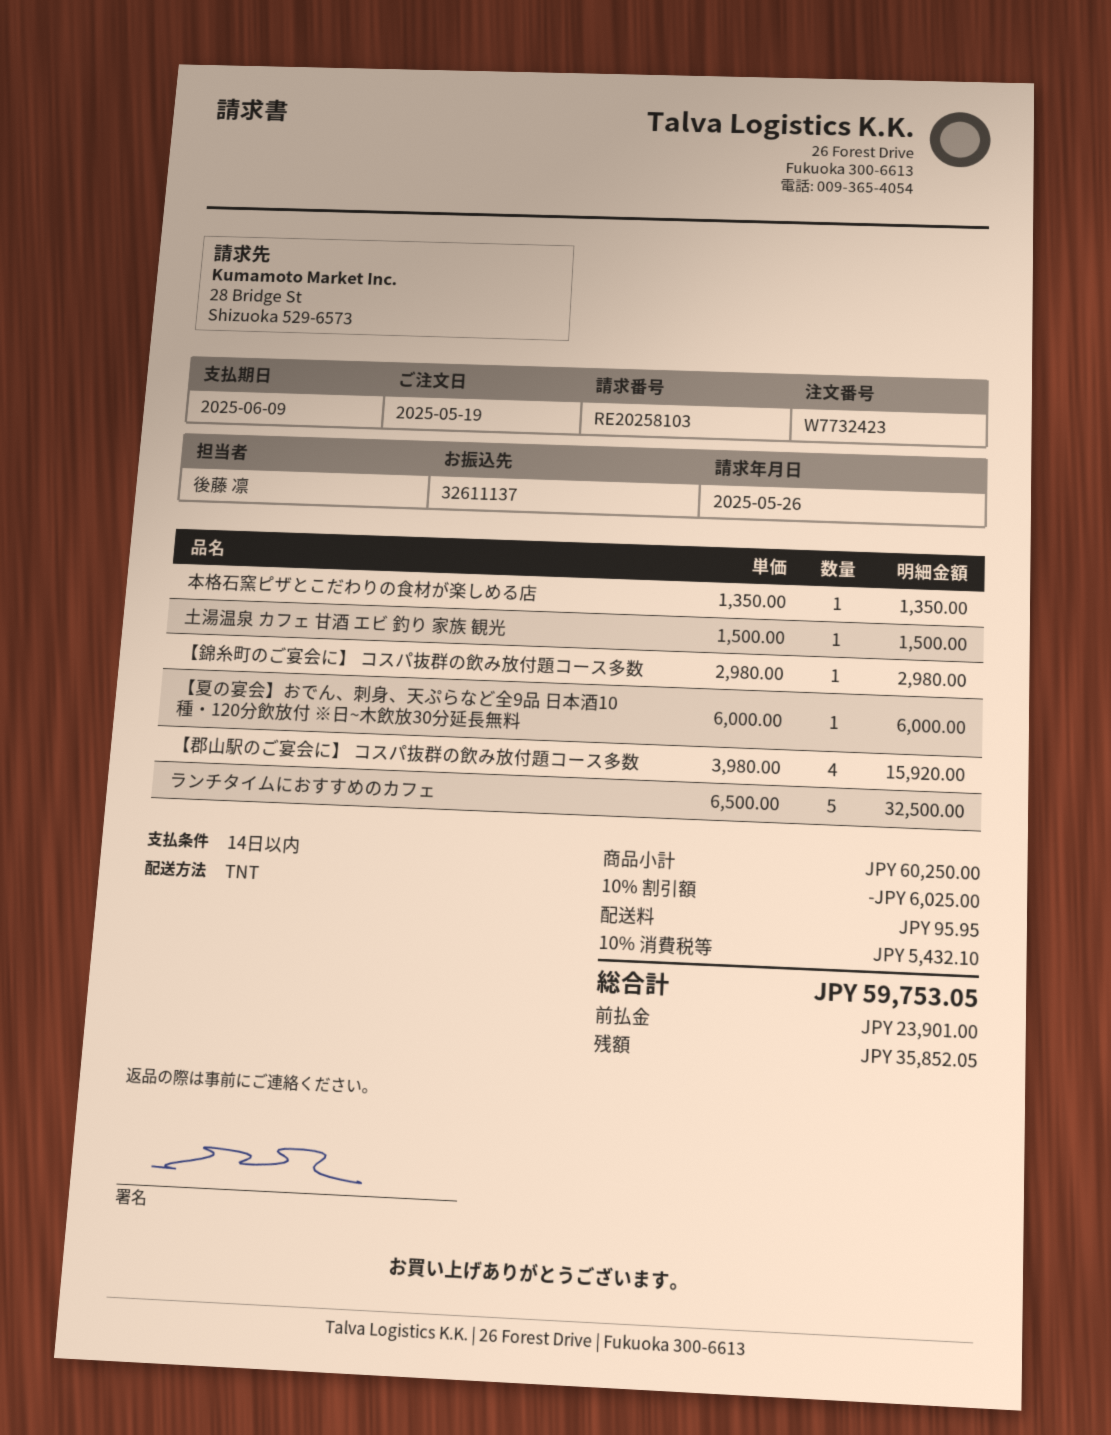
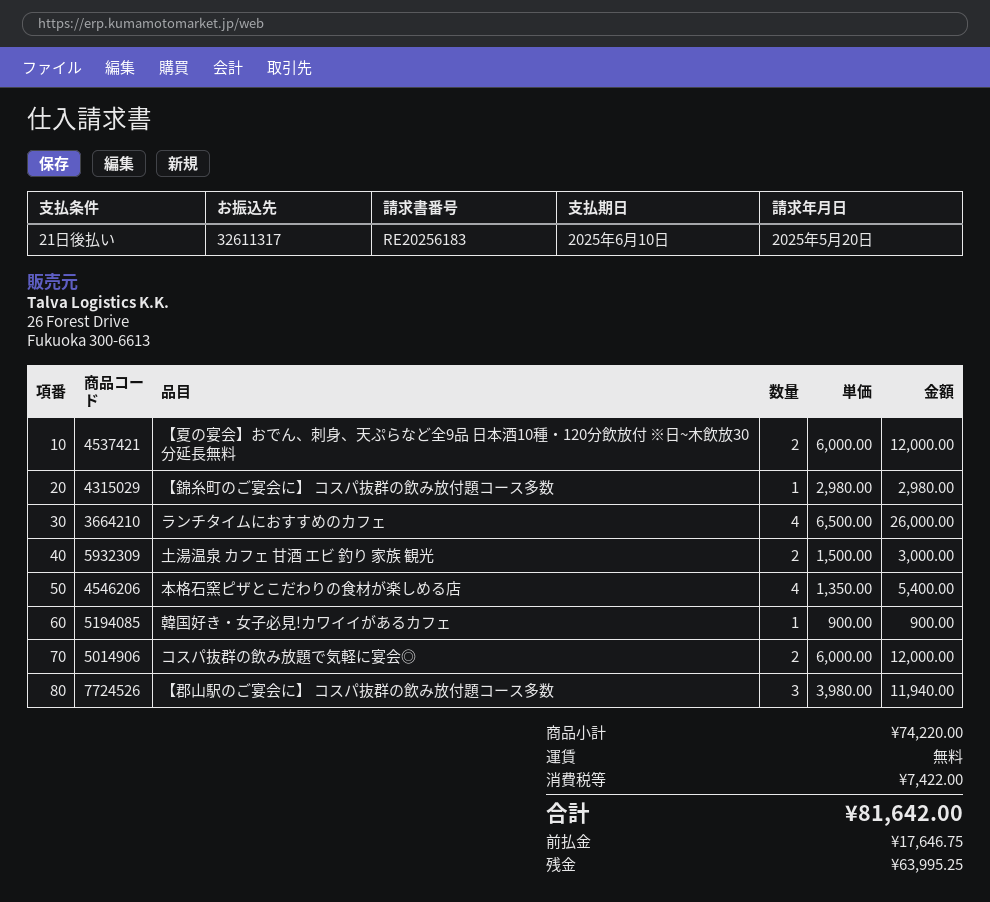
invoice number: RE20258103 -> RE20256183
invoice date: 2025-05-26 -> 2025-05-20
payment terms: 14 days -> 21 days
due date: 2025-06-09 -> 2025-06-10
bank account: 32611137 -> 32611317
本格石窯ピザとこだわりの食材が楽しめる店: 1 x 1350.00 = 1350.00 -> 4 x 1350.00 = 5400.00
土湯温泉 カフェ 甘酒 エビ 釣り 家族 観光: 1 x 1500.00 = 1500.00 -> 2 x 1500.00 = 3000.00
【夏の宴会】おでん、刺身、天ぷらなど全9品 日本酒10種・120分飲放付 ※日~木飲放30分延長無料: 1 x 6000.00 = 6000.00 -> 2 x 6000.00 = 12000.00
【郡山駅のご宴会に】 コスパ抜群の飲み放付題コース多数: 4 x 3980.00 = 15920.00 -> 3 x 3980.00 = 11940.00
ランチタイムにおすすめのカフェ: 5 x 6500.00 = 32500.00 -> 4 x 6500.00 = 26000.00
韓国好き・女子必見!カワイイがあるカフェ: none -> 1 x 900.00 = 900.00
コスパ抜群の飲み放題で気軽に宴会◎: none -> 2 x 6000.00 = 12000.00
subtotal: 60250.00 -> 74220.00
discount: 10% = 6025.00 -> none
shipping: 95.95 -> 0.00
tax: 5432.10 -> 7422.00
total: 59753.05 -> 81642.00
deposit: 23901.00 -> 17646.75
balance: 35852.05 -> 63995.25

